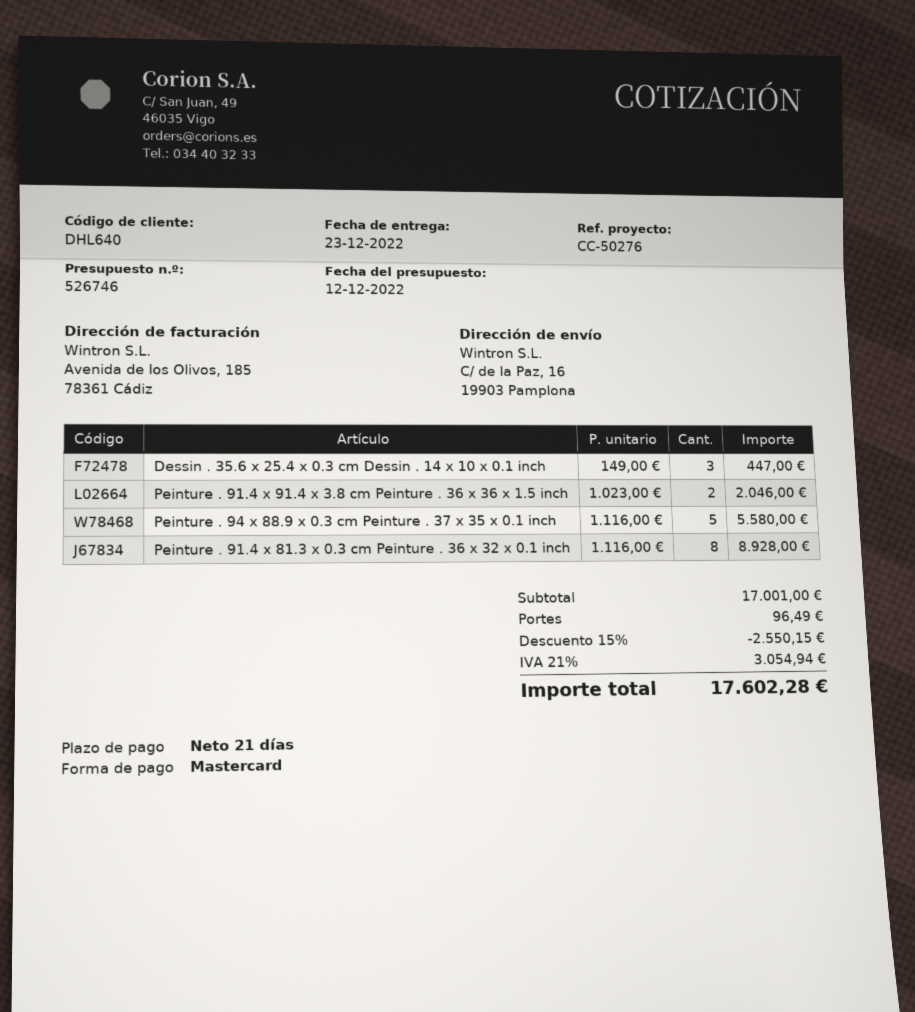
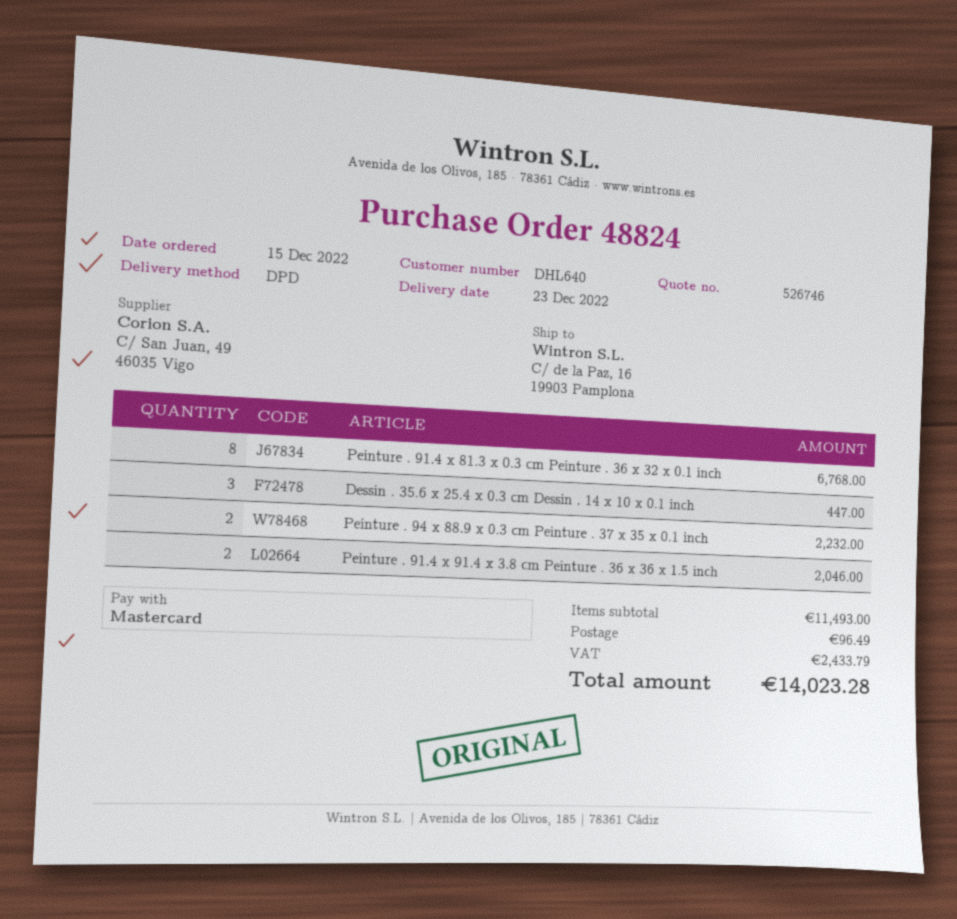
Peinture . 94 x 88.9 x 0.3 cm Peinture . 37 x 35 x 0.1 inch: 5 for 5580.00 -> 2 for 2232.00
Peinture . 91.4 x 81.3 x 0.3 cm Peinture . 36 x 32 x 0.1 inch: 8 for 8928.00 -> 8 for 6768.00
subtotal: 17001.00 -> 11493.00
discount: 15% = 2550.15 -> none
tax: 3054.94 -> 2433.79
total: 17602.28 -> 14023.28

